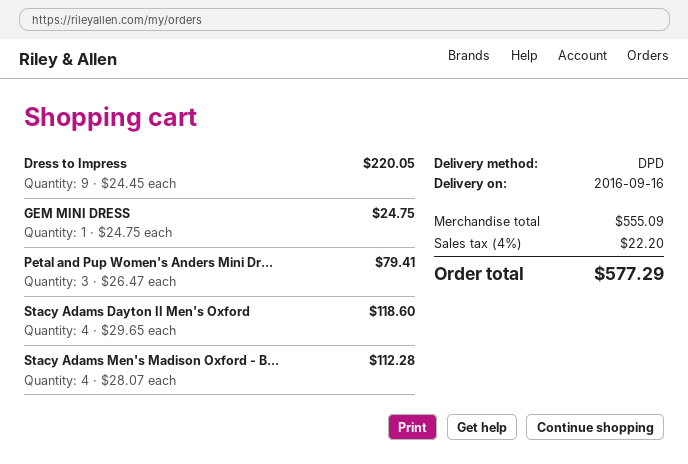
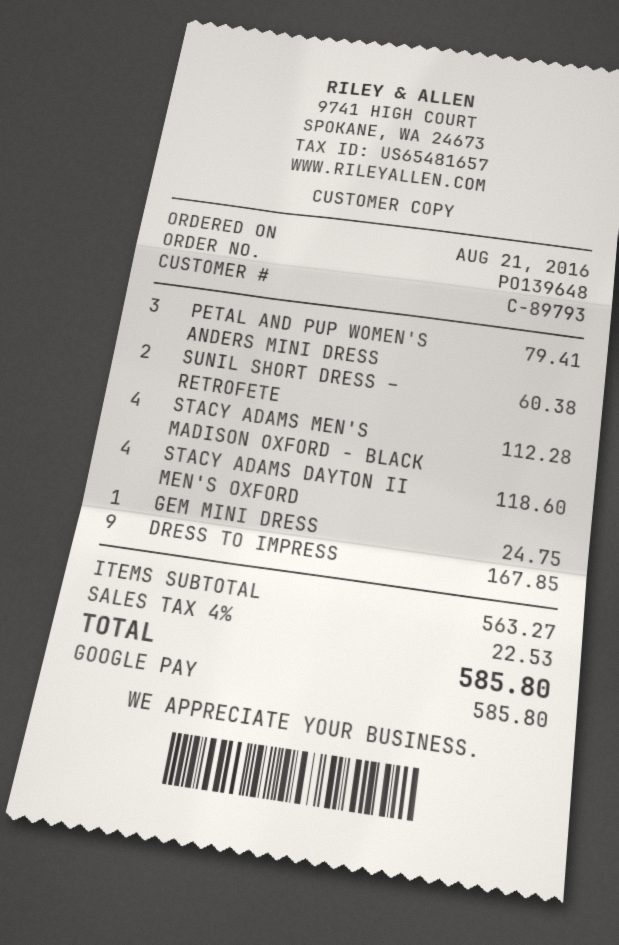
Dress to Impress: 9 for 220.05 -> 9 for 167.85
SUNIL SHORT DRESS – RETROFETE: none -> 2 for 60.38
subtotal: 555.09 -> 563.27
tax: 4% = 22.20 -> 4% = 22.53
total: 577.29 -> 585.80

